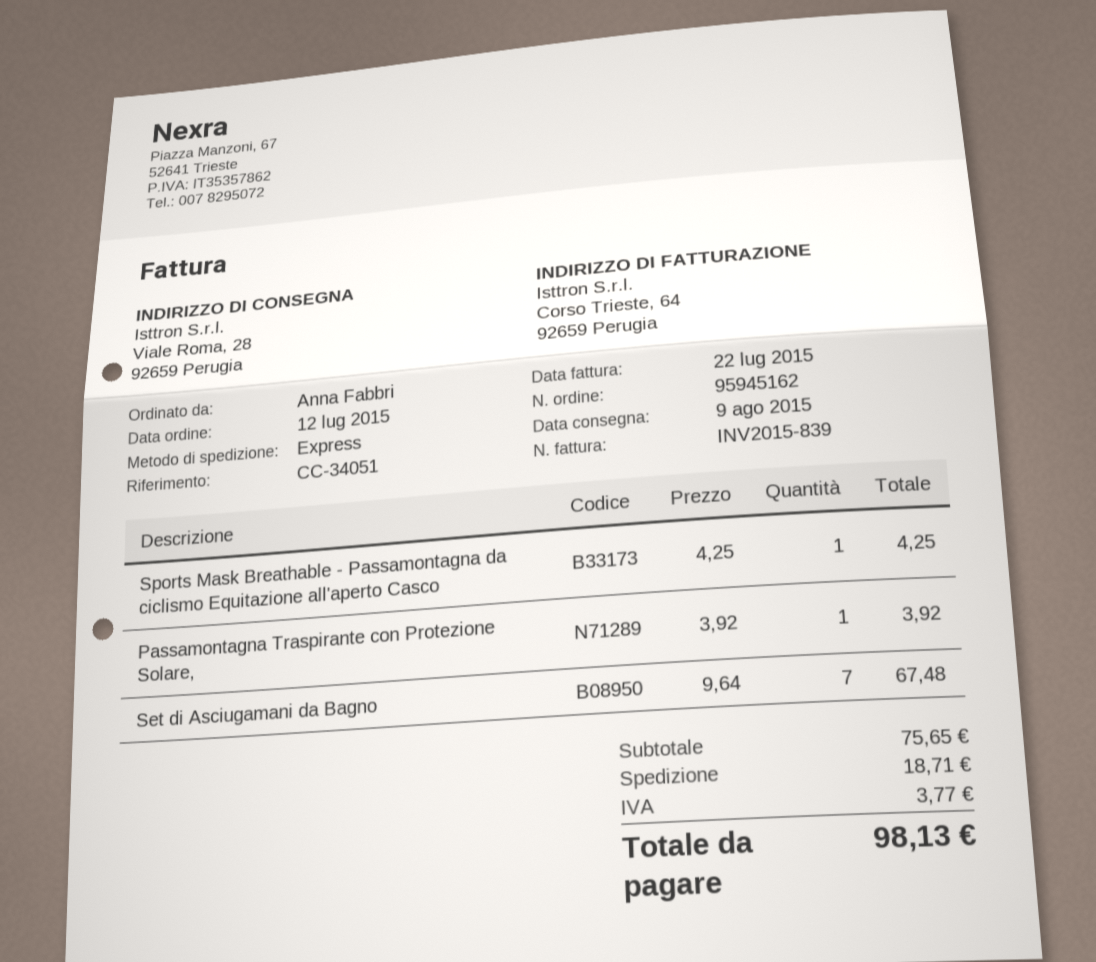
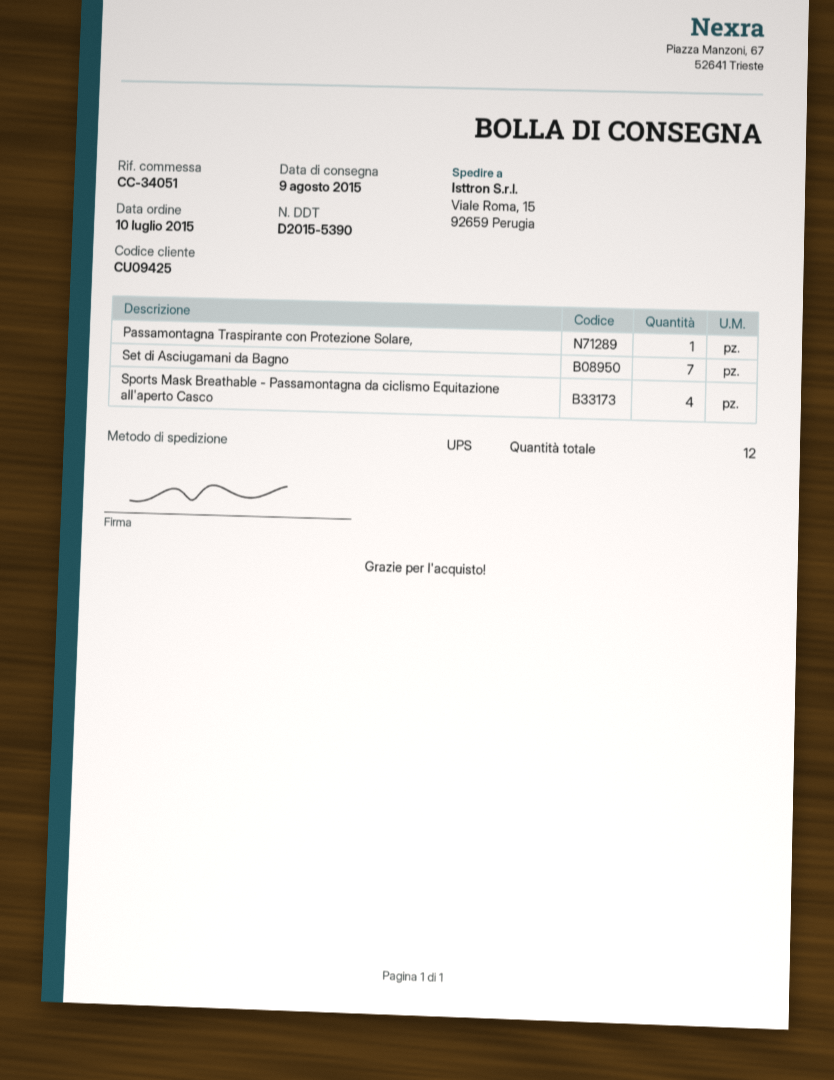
order date: 2015-07-12 -> 2015-07-10
shipping method: express -> UPS
ship to: Viale Roma, 28, 92659 Perugia -> Viale Roma, 15, 92659 Perugia
Sports Mask Breathable - Passamontagna da ciclismo Equitazione all'aperto Casco: 1 -> 4

